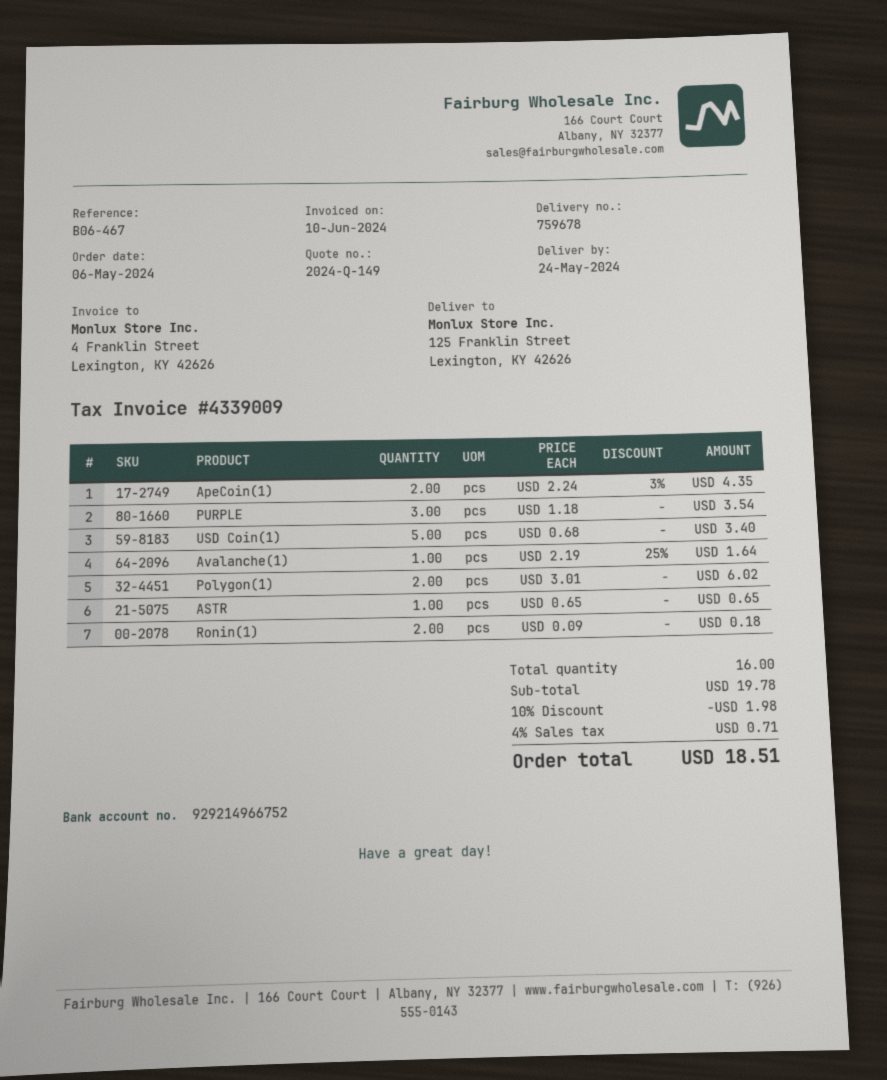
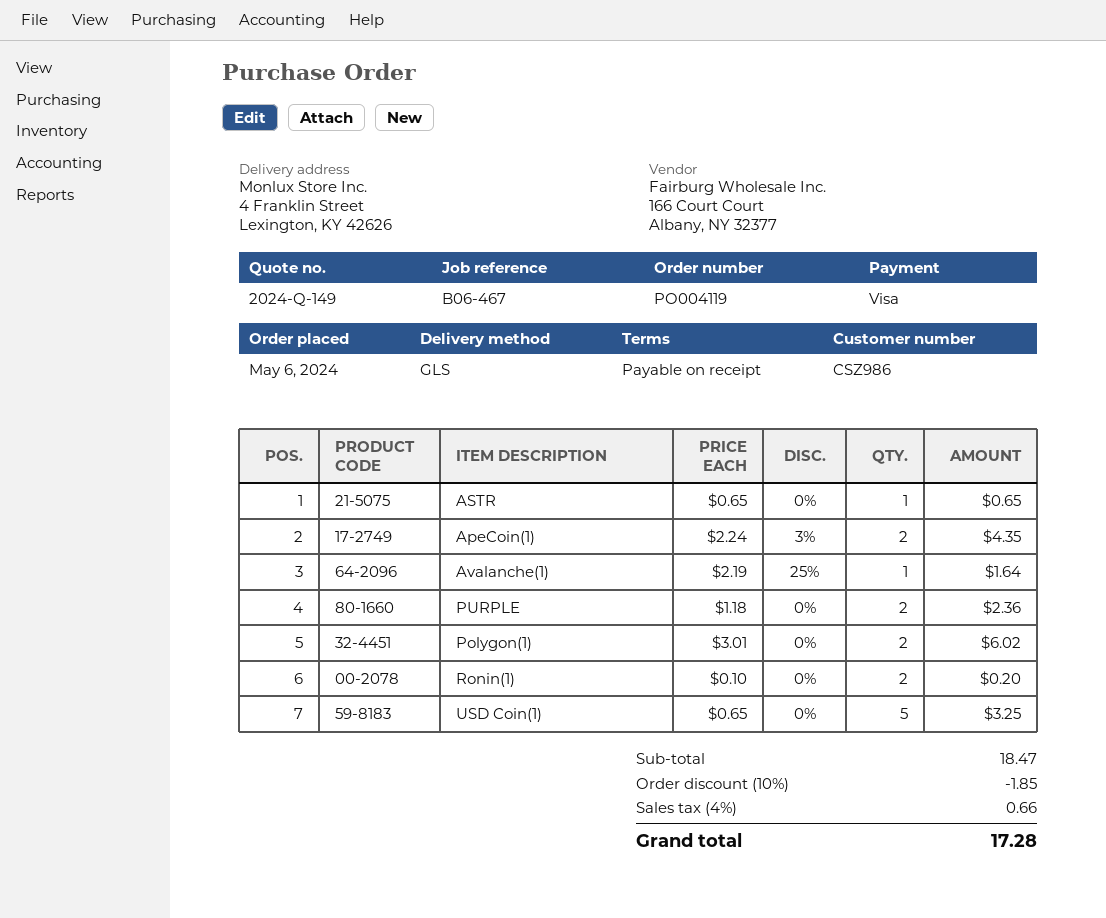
ship to: 125 Franklin Street, Lexington, KY 42626 -> 4 Franklin Street, Lexington, KY 42626
PURPLE: 3 x 1.18 = 3.54 -> 2 x 1.18 = 2.36
USD Coin(1): 5 x 0.68 = 3.40 -> 5 x 0.65 = 3.25
Ronin(1): 2 x 0.09 = 0.18 -> 2 x 0.10 = 0.20
subtotal: 19.78 -> 18.47
discount: 10% = 1.98 -> 10% = 1.85
tax: 4% = 0.71 -> 4% = 0.66
total: 18.51 -> 17.28

